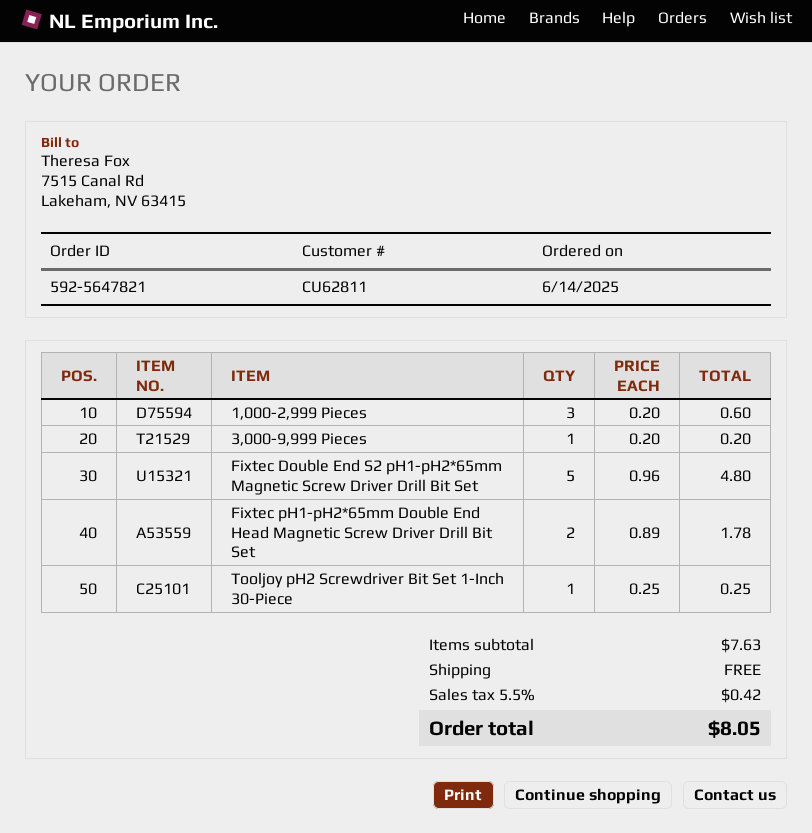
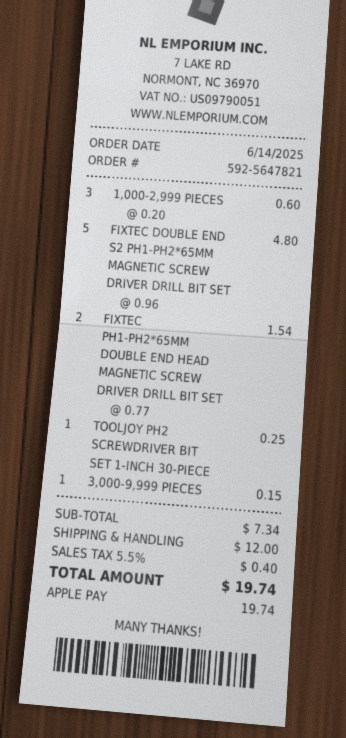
3,000-9,999 Pieces: 1 x 0.20 = 0.20 -> 1 x 0.15 = 0.15
Fixtec pH1-pH2*65mm Double End Head Magnetic Screw Driver Drill Bit Set: 2 x 0.89 = 1.78 -> 2 x 0.77 = 1.54
subtotal: 7.63 -> 7.34
shipping: 0.00 -> 12.00
tax: 5.5% = 0.42 -> 5.5% = 0.40
total: 8.05 -> 19.74

